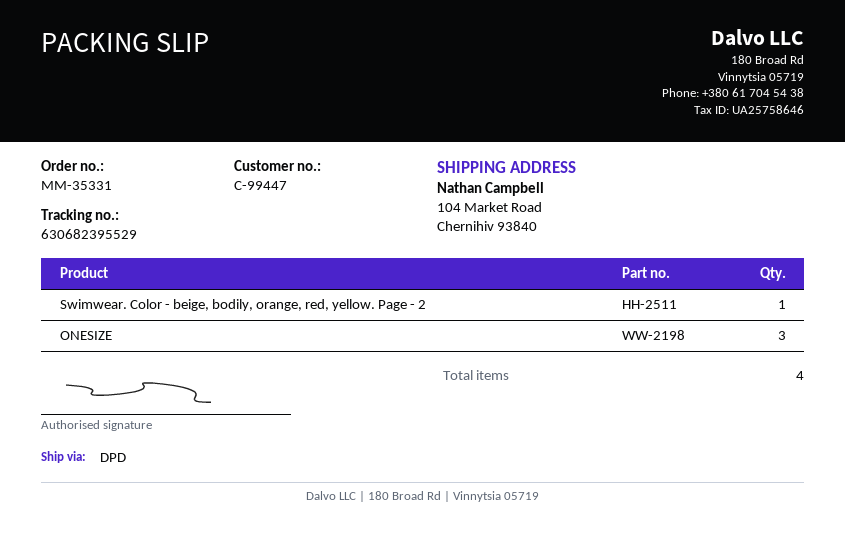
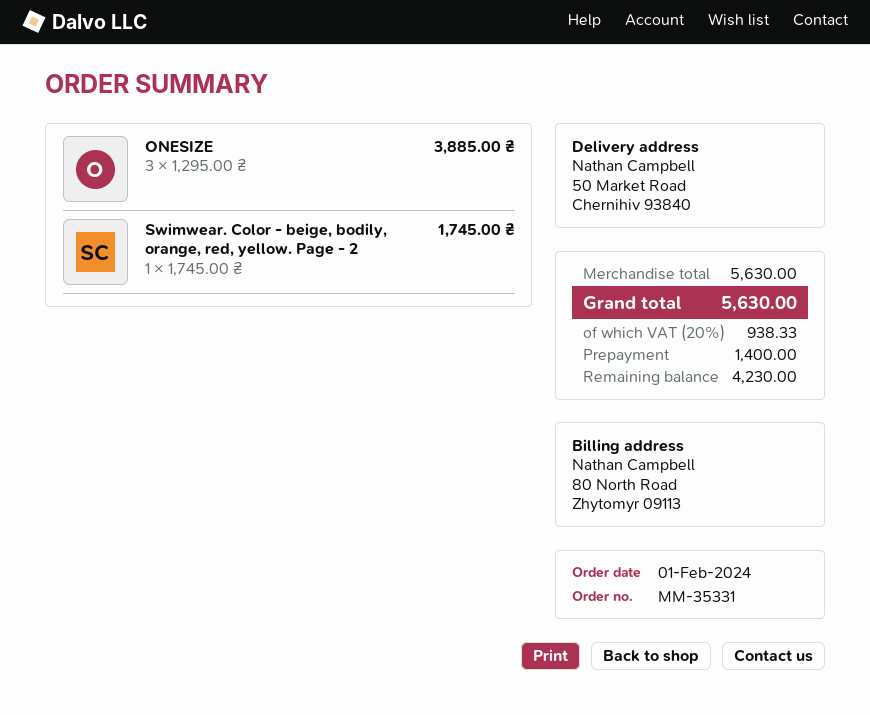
ship to: 104 Market Road, Chernihiv 93840 -> 50 Market Road, Chernihiv 93840

